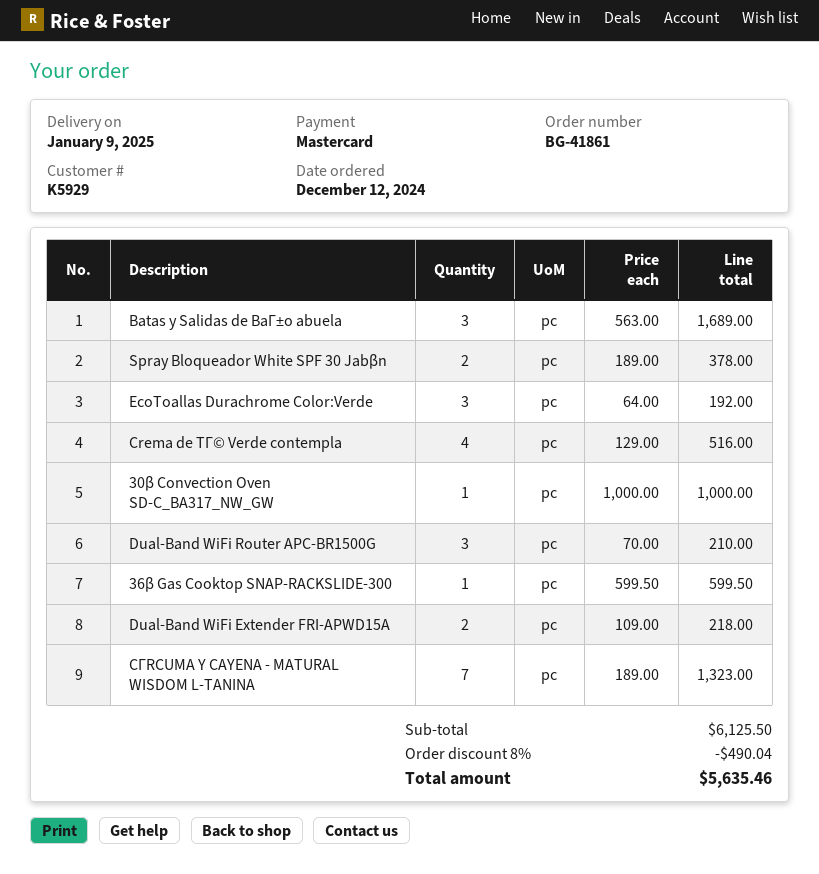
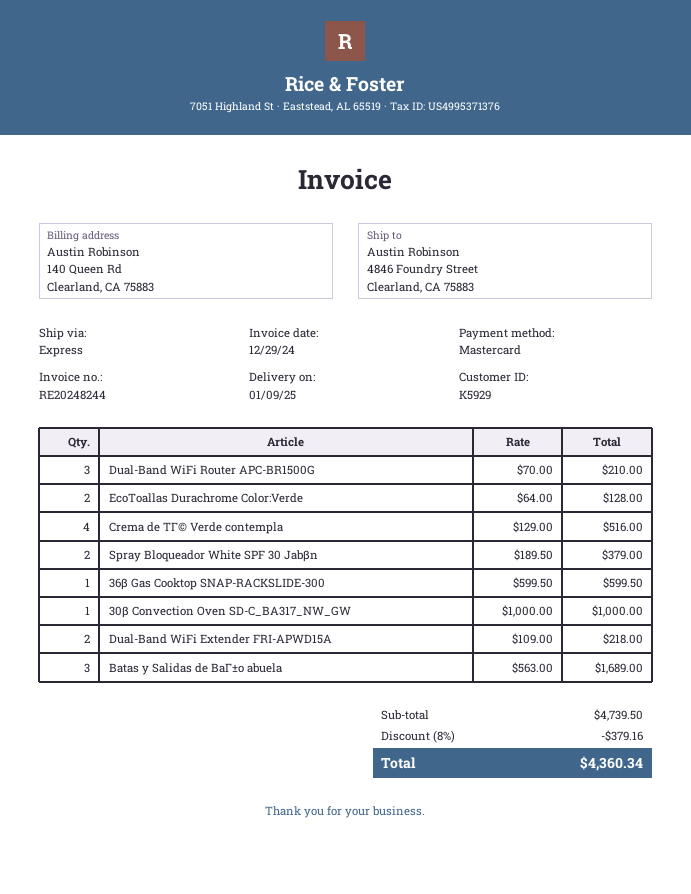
Spray Bloqueador White SPF 30 Jabβn: 2 x 189.00 = 378.00 -> 2 x 189.50 = 379.00
EcoToallas Durachrome Color:Verde: 3 x 64.00 = 192.00 -> 2 x 64.00 = 128.00
CΓRCUMA Y CAYENA - MATURAL WISDOM L-TANINA: 7 x 189.00 = 1323.00 -> none
subtotal: 6125.50 -> 4739.50
discount: 8% = 490.04 -> 8% = 379.16
total: 5635.46 -> 4360.34

